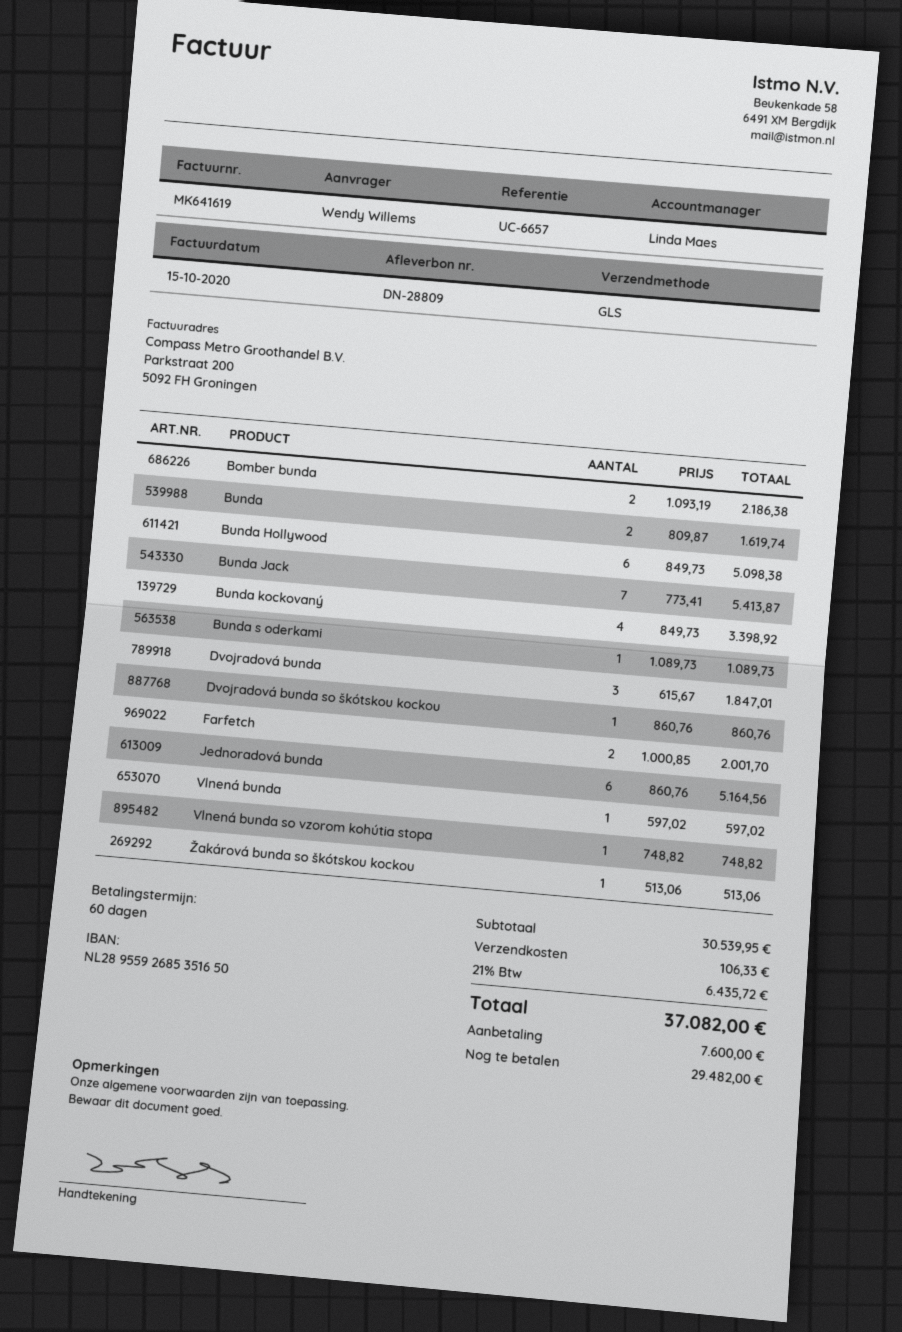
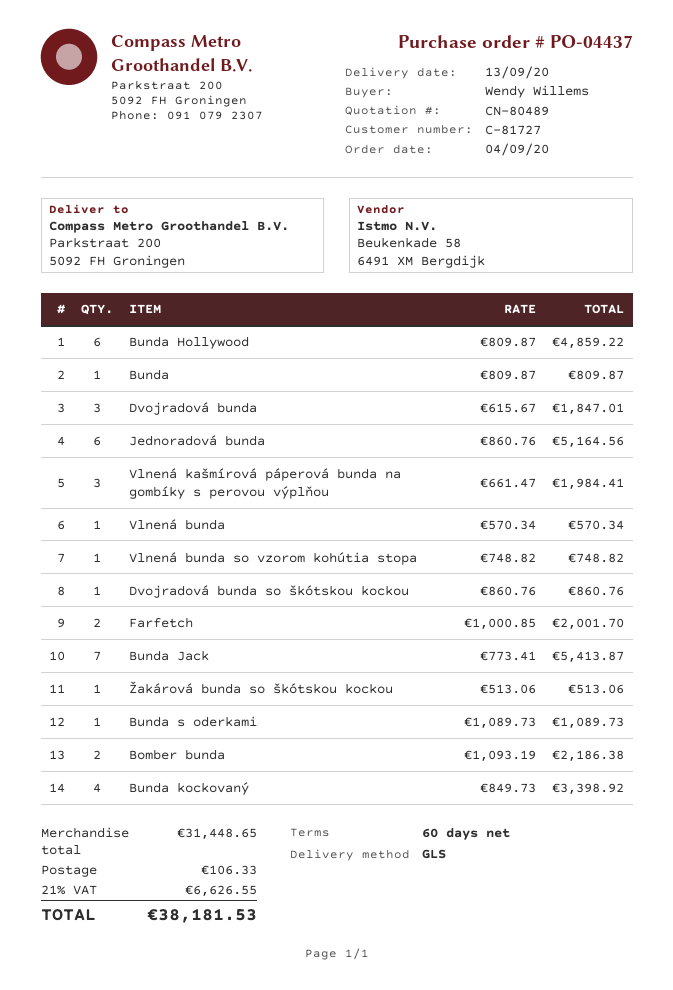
Bunda: 2 x 809.87 = 1619.74 -> 1 x 809.87 = 809.87
Bunda Hollywood: 6 x 849.73 = 5098.38 -> 6 x 809.87 = 4859.22
Vlnená bunda: 1 x 597.02 = 597.02 -> 1 x 570.34 = 570.34
Vlnená kašmírová páperová bunda na gombíky s perovou výplňou: none -> 3 x 661.47 = 1984.41
subtotal: 30539.95 -> 31448.65
tax: 21% = 6435.72 -> 21% = 6626.55
total: 37082.00 -> 38181.53

